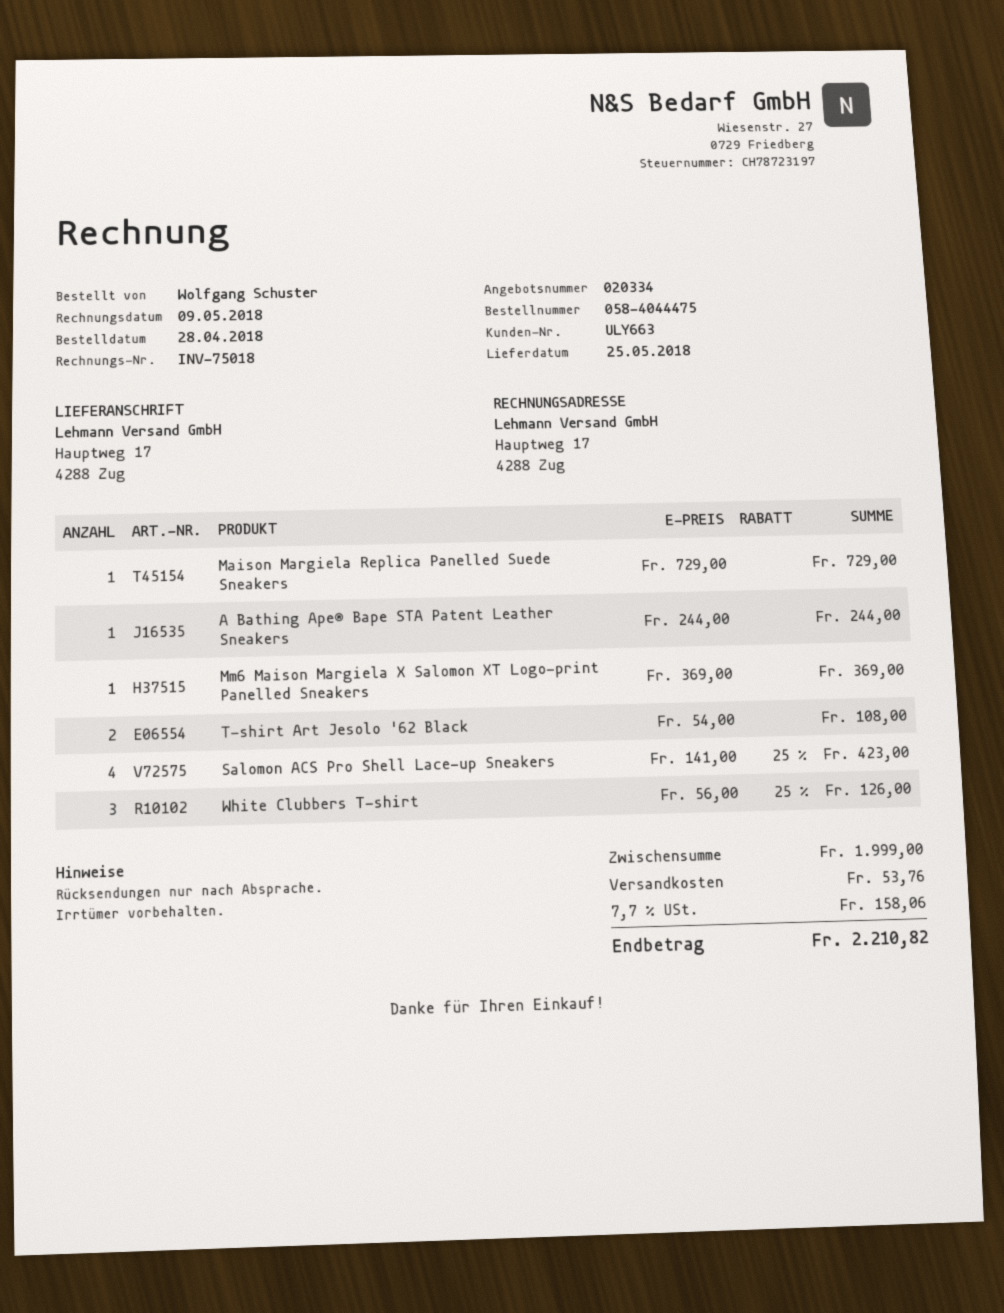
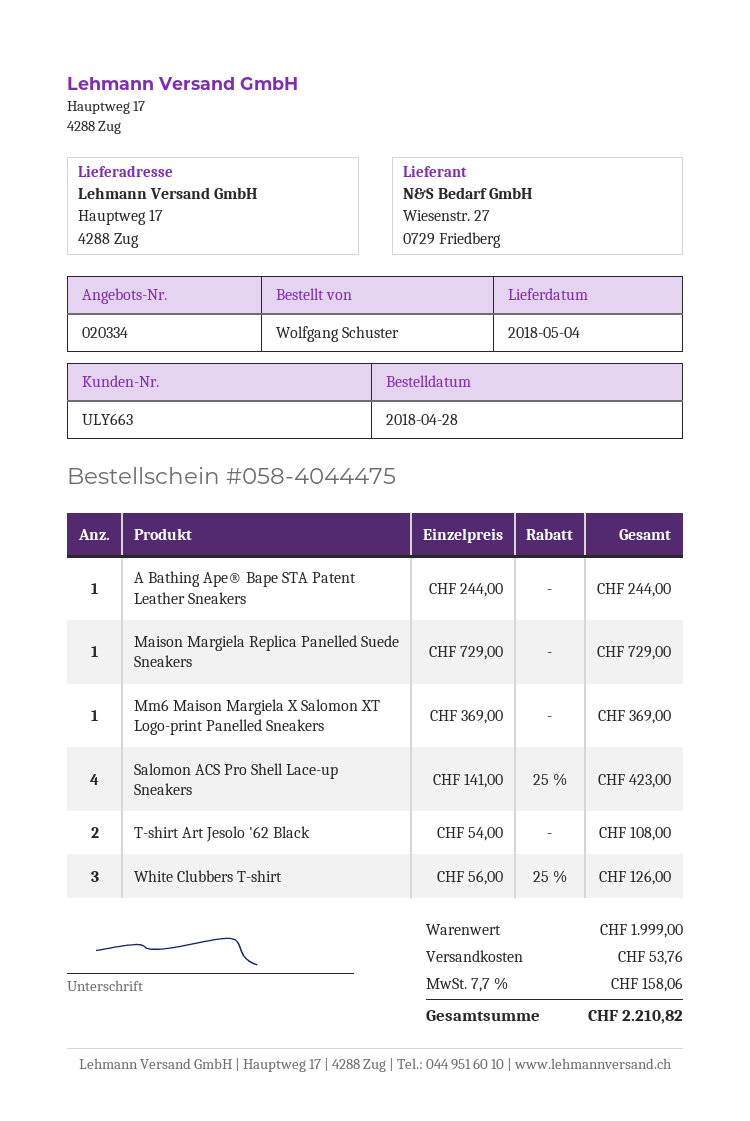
delivery date: 2018-05-25 -> 2018-05-04

